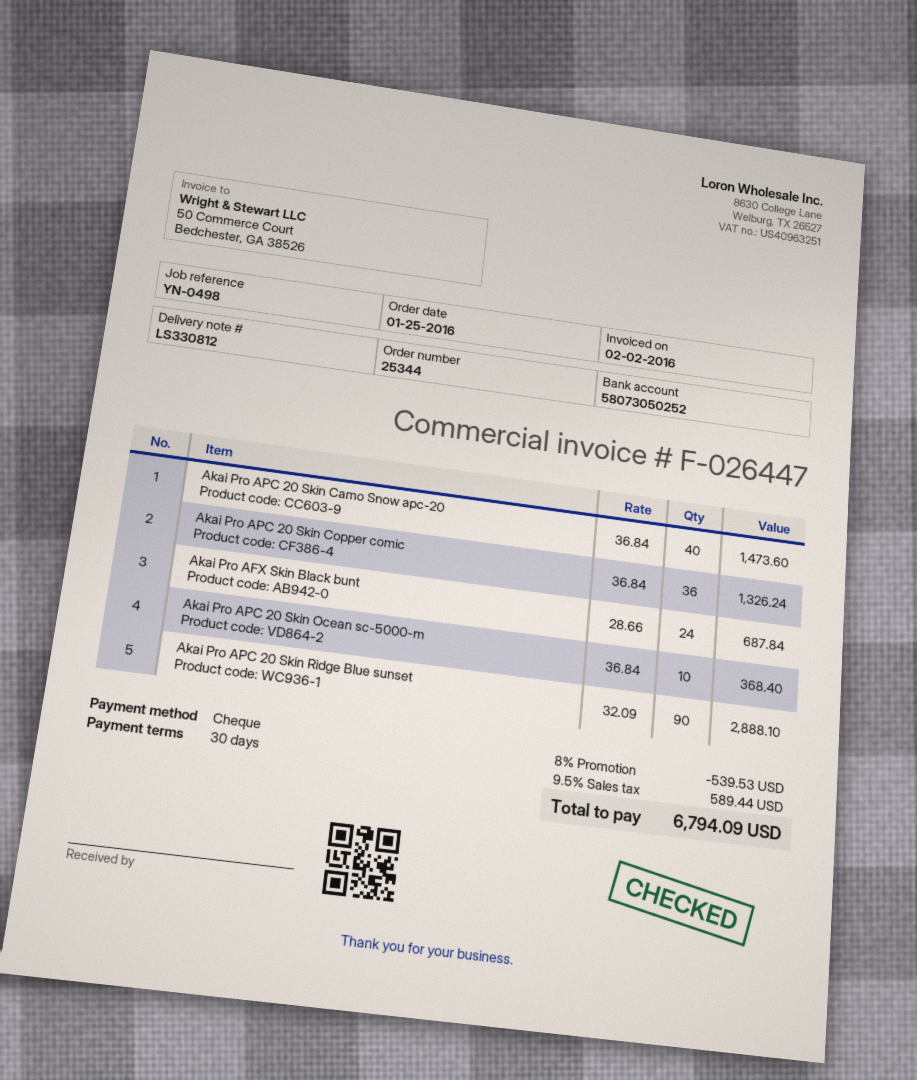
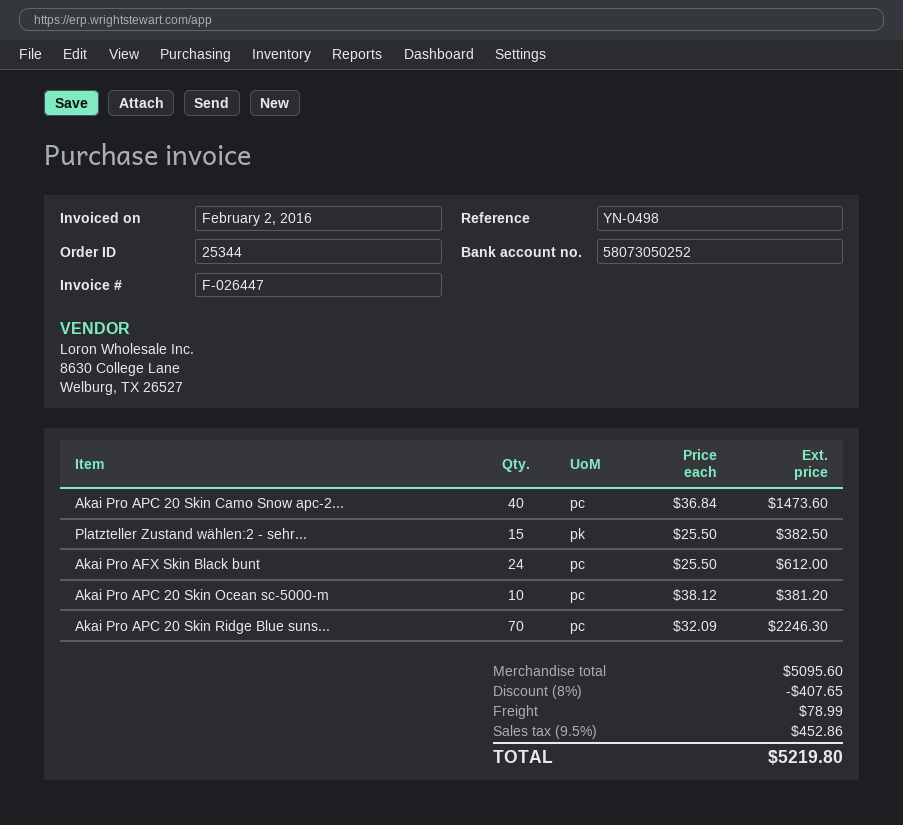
Akai Pro APC 20 Skin Copper comic: 36 x 36.84 = 1326.24 -> none
Akai Pro AFX Skin Black bunt: 24 x 28.66 = 687.84 -> 24 x 25.50 = 612.00
Akai Pro APC 20 Skin Ocean sc-5000-m: 10 x 36.84 = 368.40 -> 10 x 38.12 = 381.20
Akai Pro APC 20 Skin Ridge Blue sunset: 90 x 32.09 = 2888.10 -> 70 x 32.09 = 2246.30
Platzteller Zustand wählen:2 - sehr...: none -> 15 x 25.50 = 382.50
discount: 8% = 539.53 -> 8% = 407.65
shipping: none -> 78.99
tax: 9.5% = 589.44 -> 9.5% = 452.86
total: 6794.09 -> 5219.80

